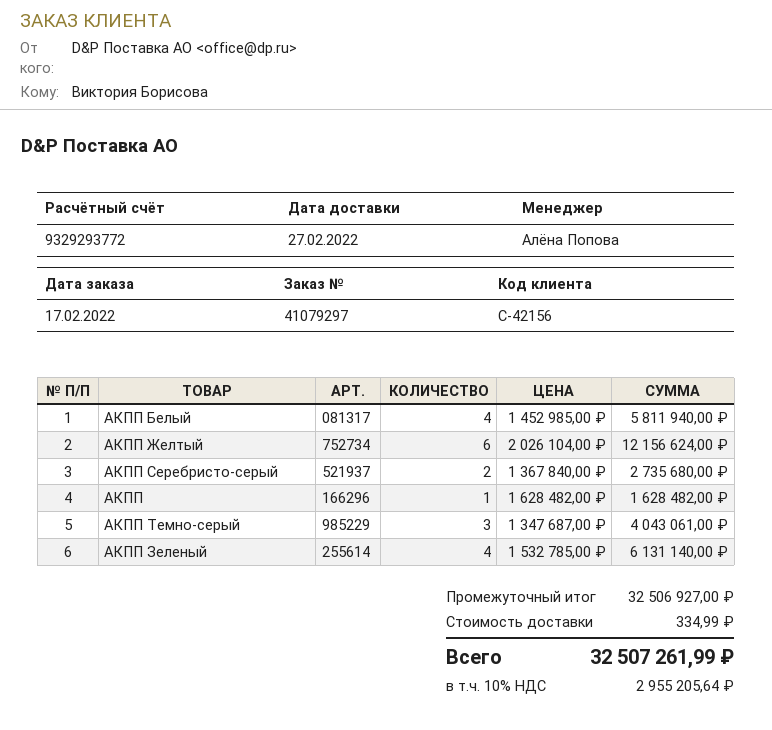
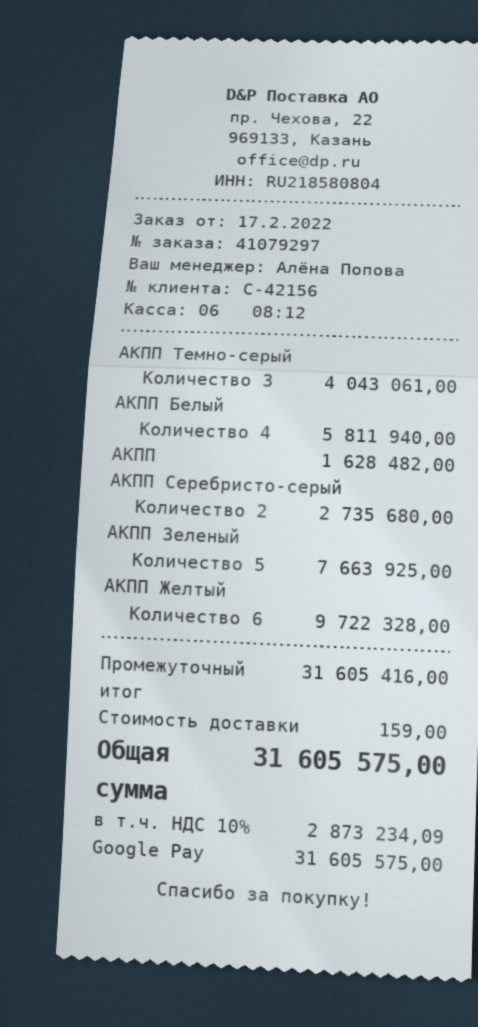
АКПП Желтый: 6 for 12156624.00 -> 6 for 9722328.00
АКПП Зеленый: 4 for 6131140.00 -> 5 for 7663925.00
subtotal: 32506927.00 -> 31605416.00
shipping: 334.99 -> 159.00
tax: 10% = 2955205.64 -> 10% = 2873234.09
total: 32507261.99 -> 31605575.00

